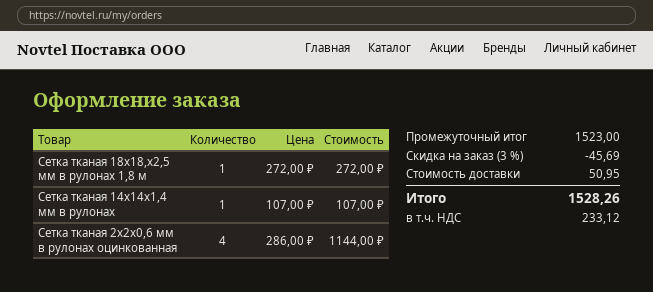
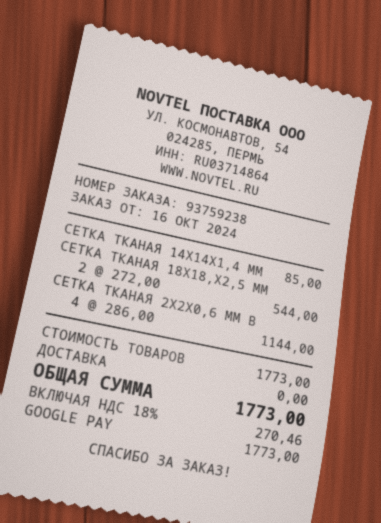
Сетка тканая 18х18,х2,5 мм в рулонах 1,8 м: 1 x 272.00 = 272.00 -> 2 x 272.00 = 544.00
Сетка тканая 14х14х1,4 мм в рулонах: 1 x 107.00 = 107.00 -> 1 x 85.00 = 85.00
subtotal: 1523.00 -> 1773.00
discount: 3% = 45.69 -> none
shipping: 50.95 -> 0.00
tax: 233.12 -> 270.46
total: 1528.26 -> 1773.00

